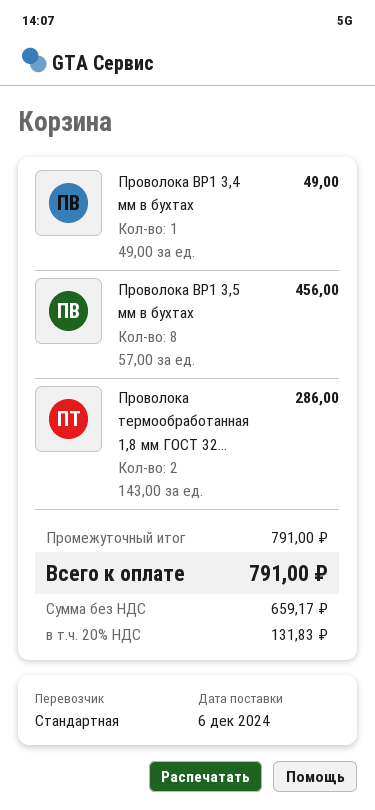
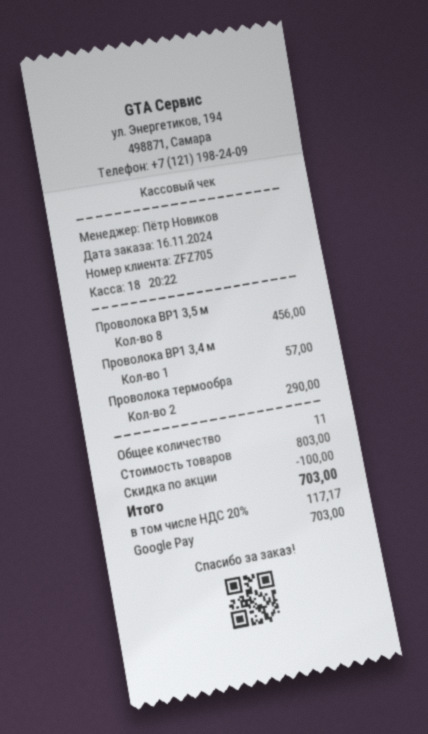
Проволока ВР1 3,4 мм в бухтах: 1 for 49.00 -> 1 for 57.00
Проволока термообработанная 1,8 мм ГОСТ 32...: 2 for 286.00 -> 2 for 290.00
subtotal: 791.00 -> 803.00
discount: none -> 100.00
tax: 20% = 131.83 -> 20% = 117.17
total: 791.00 -> 703.00

